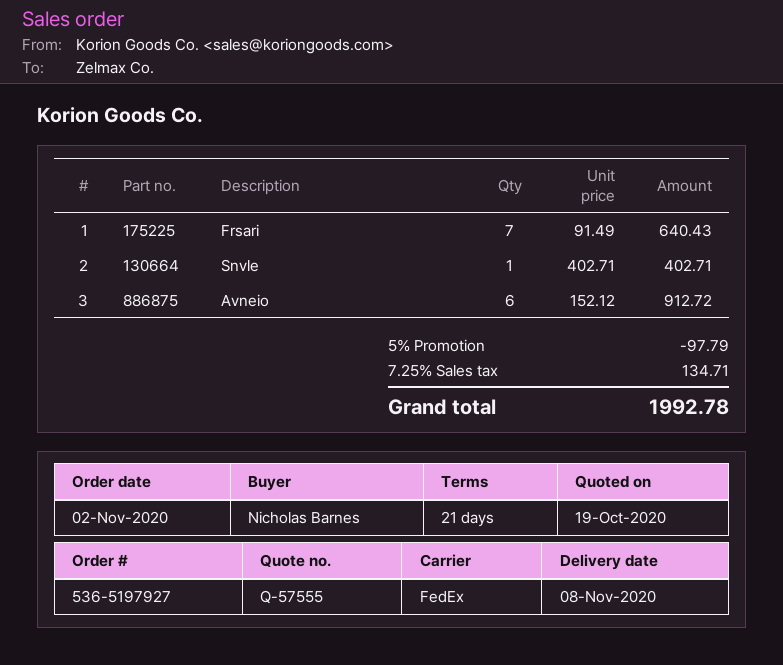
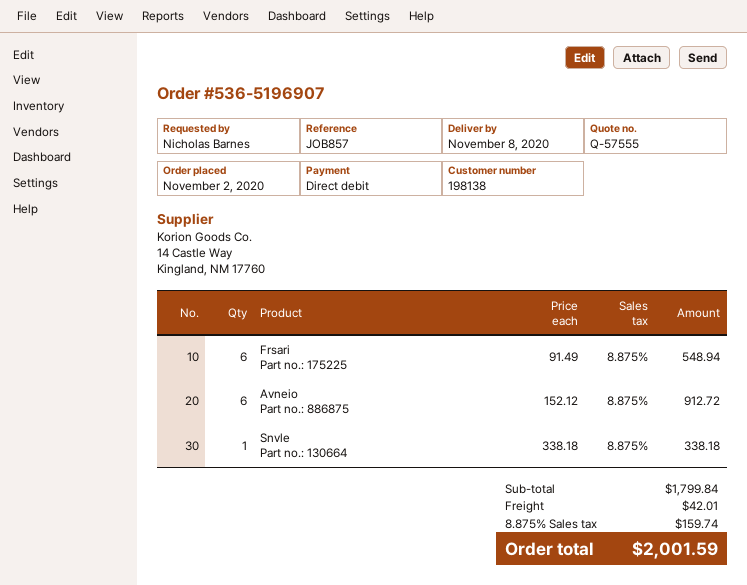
order number: 536-5197927 -> 536-5196907
Frsari: 7 x 91.49 = 640.43 -> 6 x 91.49 = 548.94
Snvle: 1 x 402.71 = 402.71 -> 1 x 338.18 = 338.18
discount: 5% = 97.79 -> none
shipping: none -> 42.01
tax: 7.25% = 134.71 -> 8.875% = 159.74
total: 1992.78 -> 2001.59

